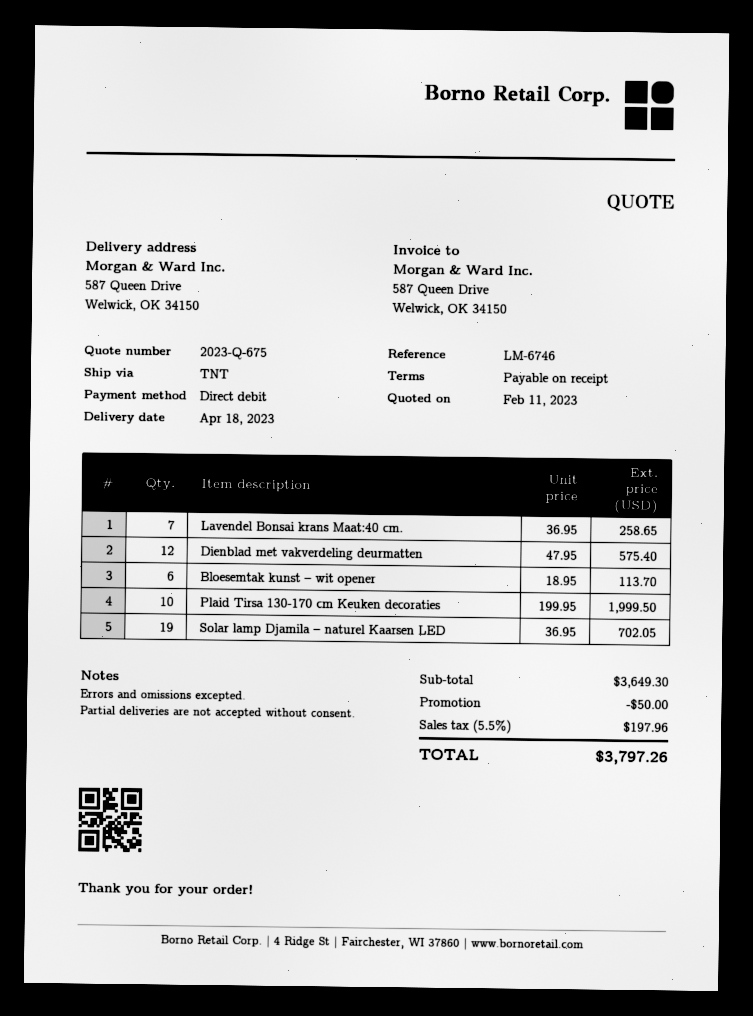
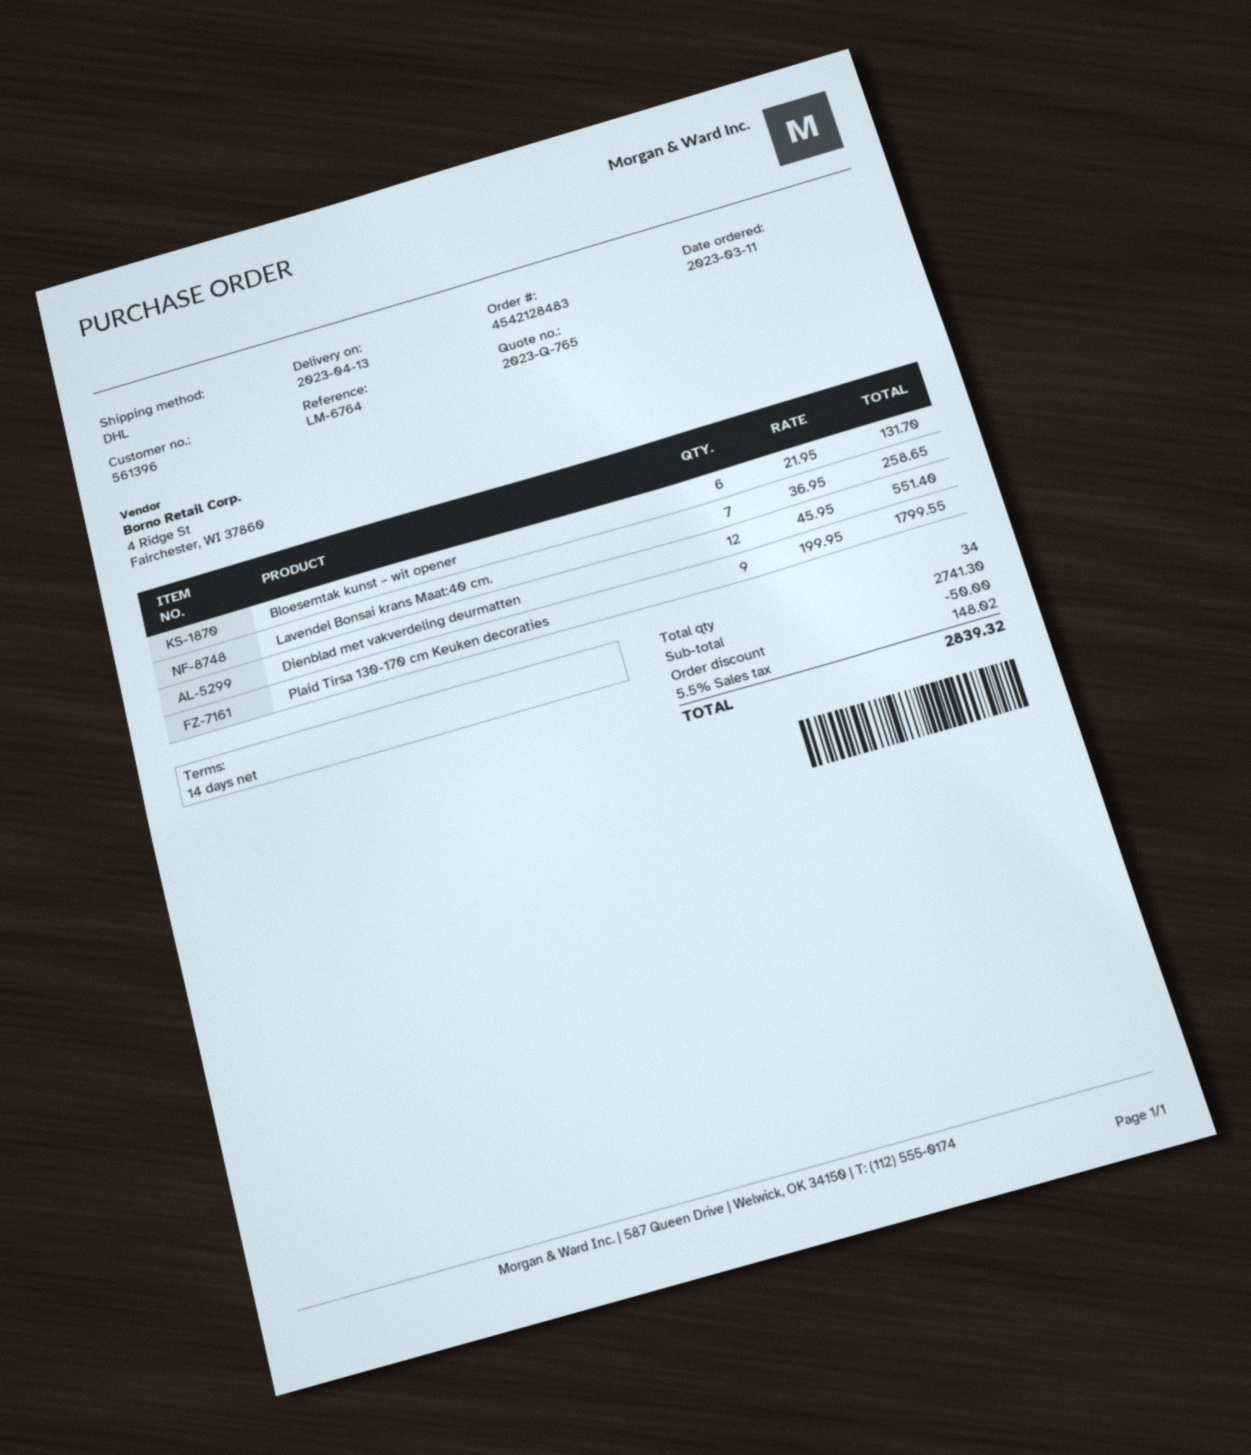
quote number: 2023-Q-675 -> 2023-Q-765
delivery date: 2023-04-18 -> 2023-04-13
payment terms: on receipt -> 14 days
reference: LM-6746 -> LM-6764
shipping method: TNT -> DHL
Dienblad met vakverdeling deurmatten: 12 x 47.95 = 575.40 -> 12 x 45.95 = 551.40
Bloesemtak kunst – wit opener: 6 x 18.95 = 113.70 -> 6 x 21.95 = 131.70
Plaid Tirsa 130-170 cm Keuken decoraties: 10 x 199.95 = 1999.50 -> 9 x 199.95 = 1799.55
Solar lamp Djamila – naturel Kaarsen LED: 19 x 36.95 = 702.05 -> none
subtotal: 3649.30 -> 2741.30
tax: 5.5% = 197.96 -> 5.5% = 148.02
total: 3797.26 -> 2839.32

